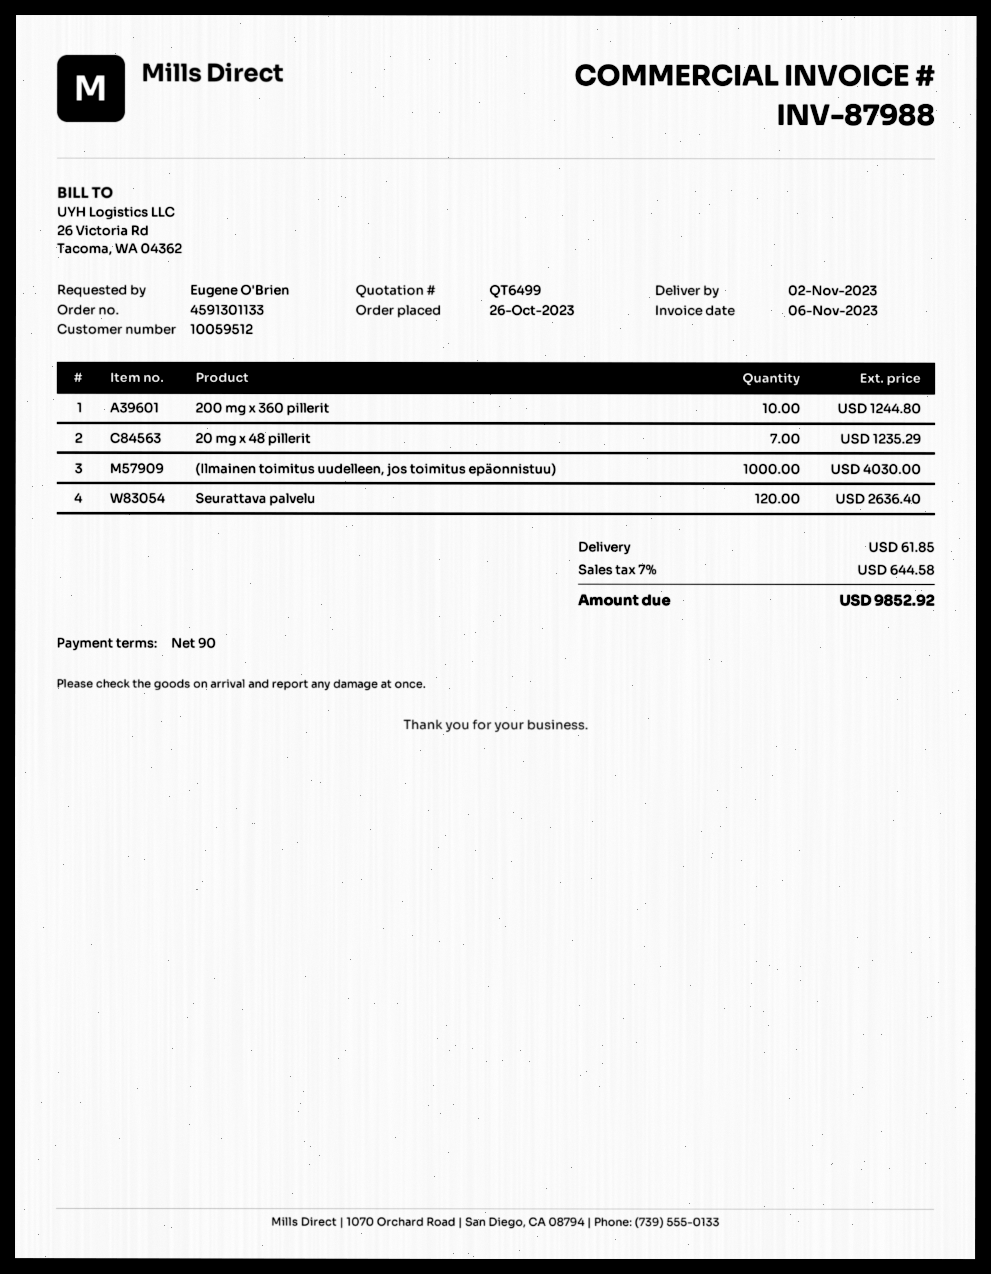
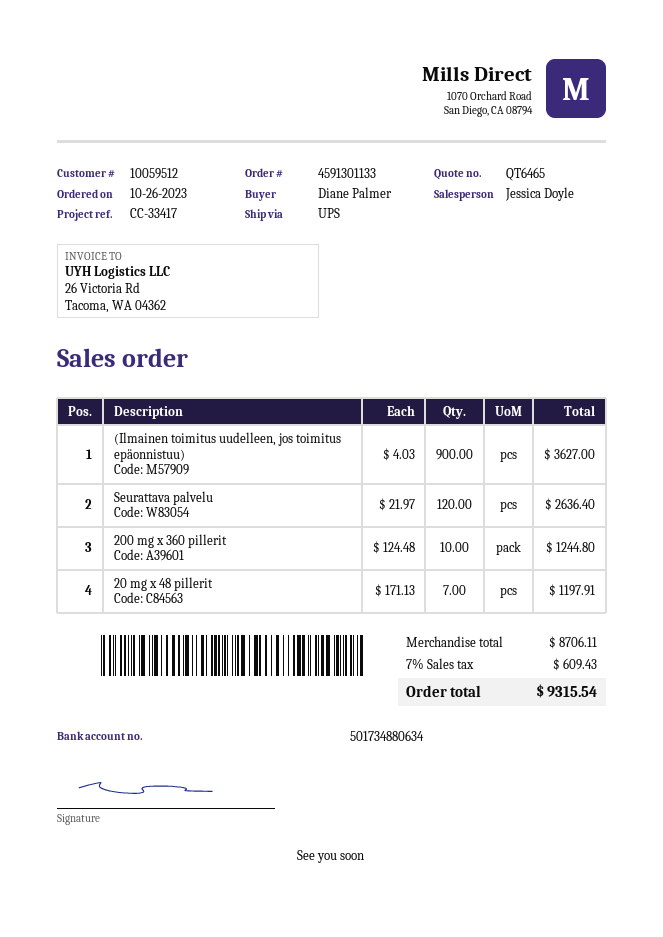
quote number: QT6499 -> QT6465
ordered by: Eugene O'Brien -> Diane Palmer
20 mg x 48 pillerit: 7 for 1235.29 -> 7 for 1197.91
(Ilmainen toimitus uudelleen, jos toimitus epäonnistuu): 1000 for 4030.00 -> 900 for 3627.00
shipping: 61.85 -> none
tax: 7% = 644.58 -> 7% = 609.43
total: 9852.92 -> 9315.54

